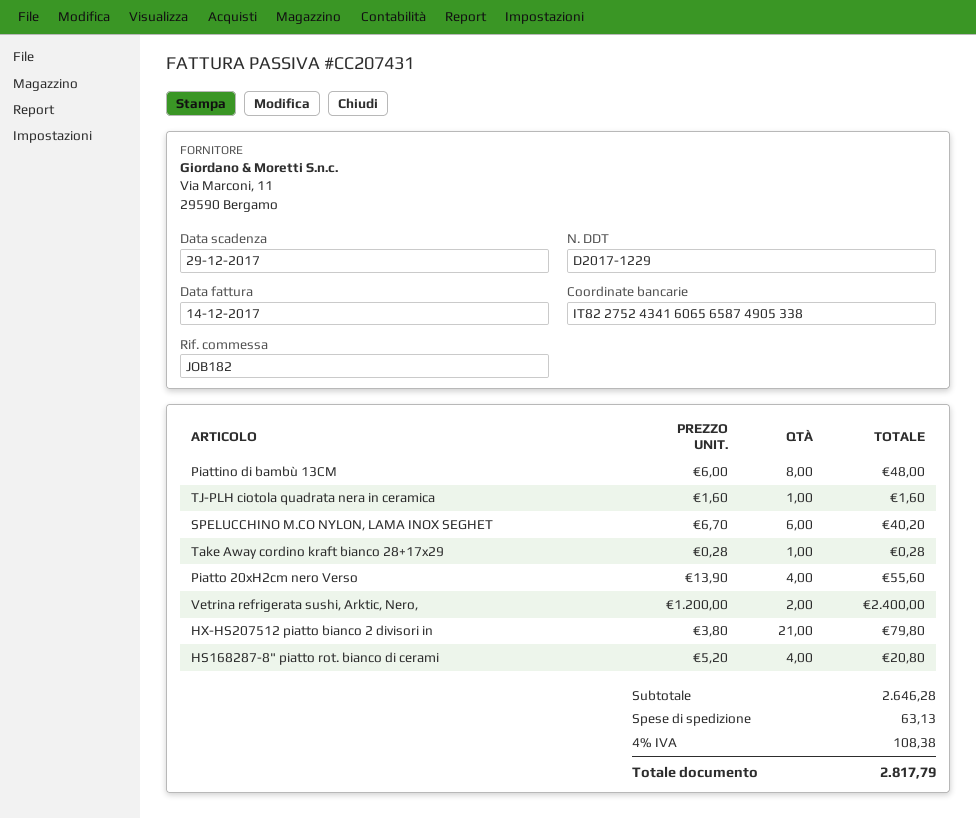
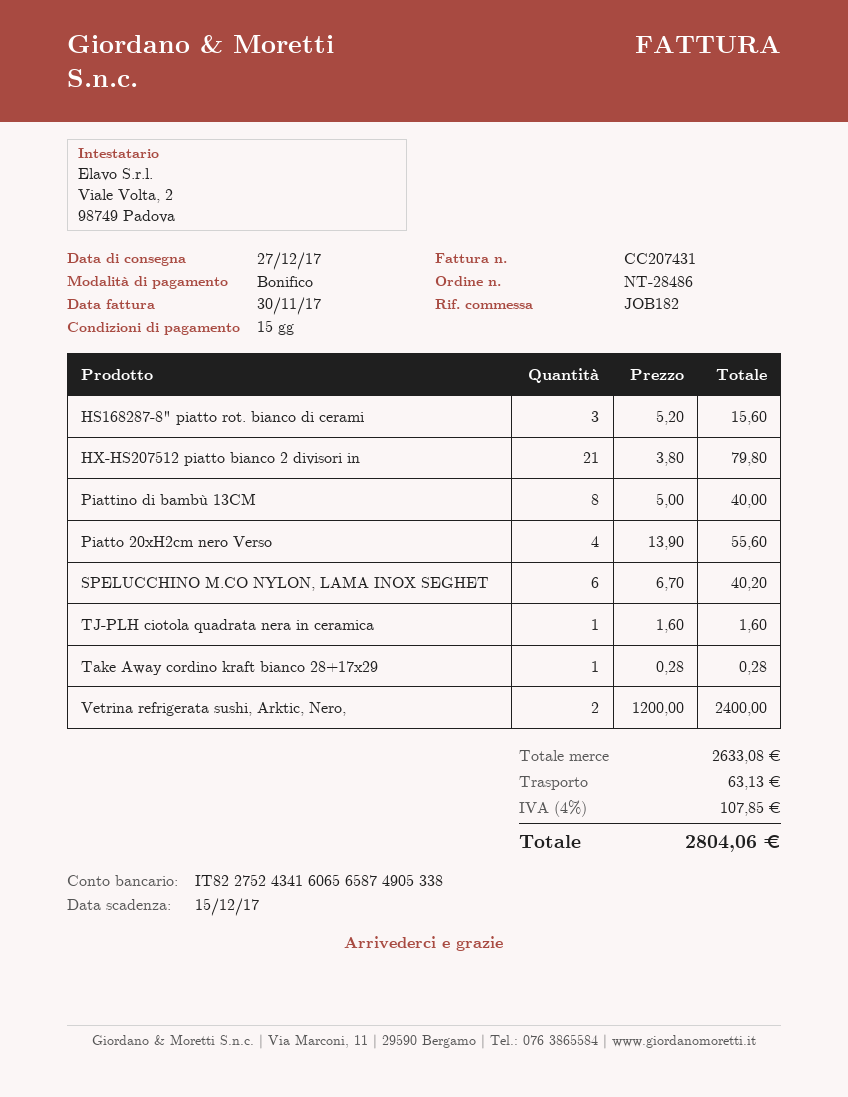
invoice date: 2017-12-14 -> 2017-11-30
due date: 2017-12-29 -> 2017-12-15
Piattino di bambù 13CM: 8 x 6.00 = 48.00 -> 8 x 5.00 = 40.00
HS168287-8" piatto rot. bianco di cerami: 4 x 5.20 = 20.80 -> 3 x 5.20 = 15.60
subtotal: 2646.28 -> 2633.08
tax: 4% = 108.38 -> 4% = 107.85
total: 2817.79 -> 2804.06

